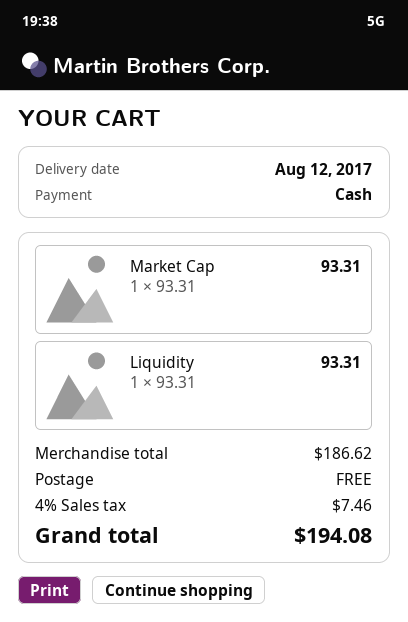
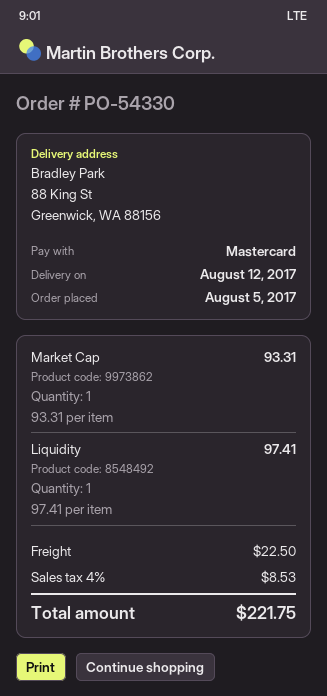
payment method: cash -> Mastercard
Liquidity: 1 x 93.31 = 93.31 -> 1 x 97.41 = 97.41
shipping: 0.00 -> 22.50
tax: 4% = 7.46 -> 4% = 8.53
total: 194.08 -> 221.75

